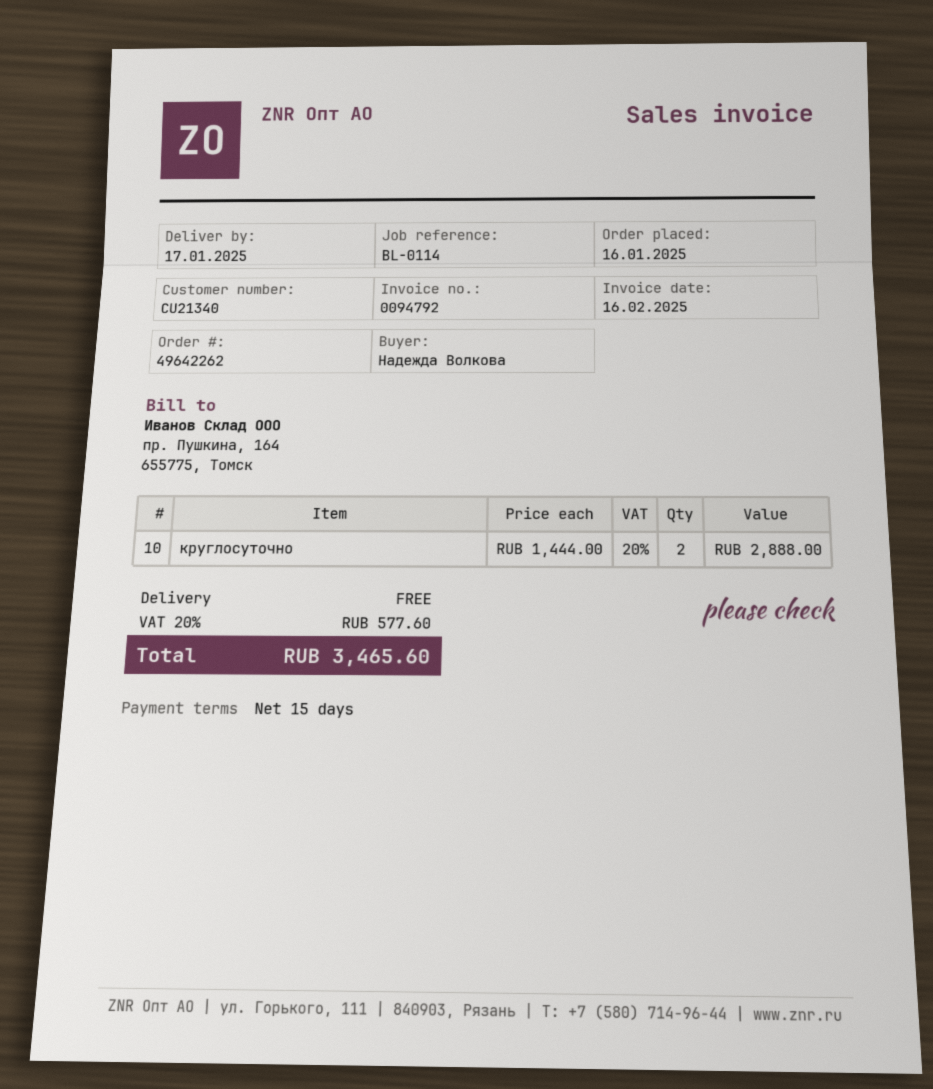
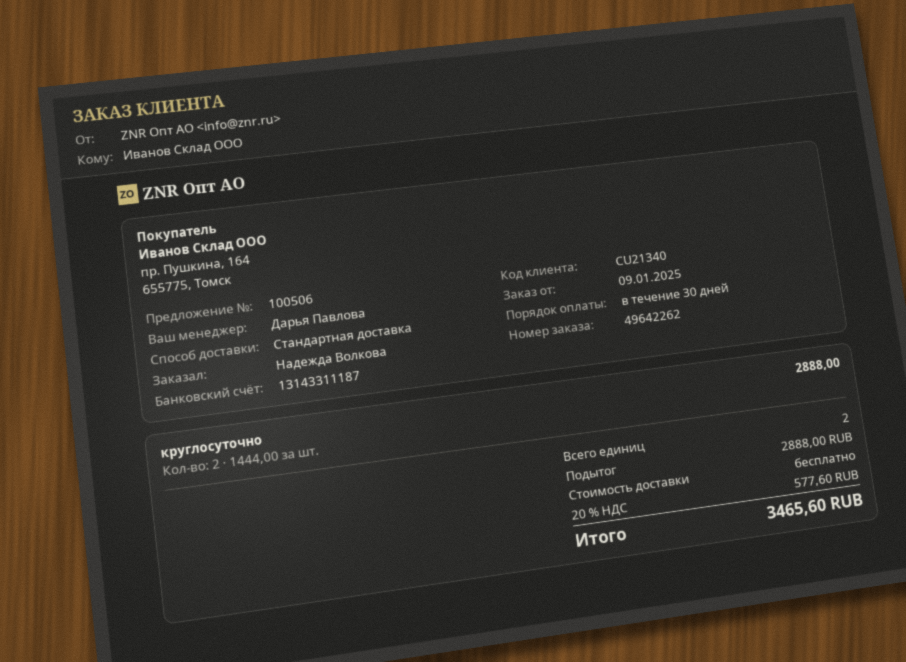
order date: 2025-01-16 -> 2025-01-09
payment terms: 15 days -> 30 days

